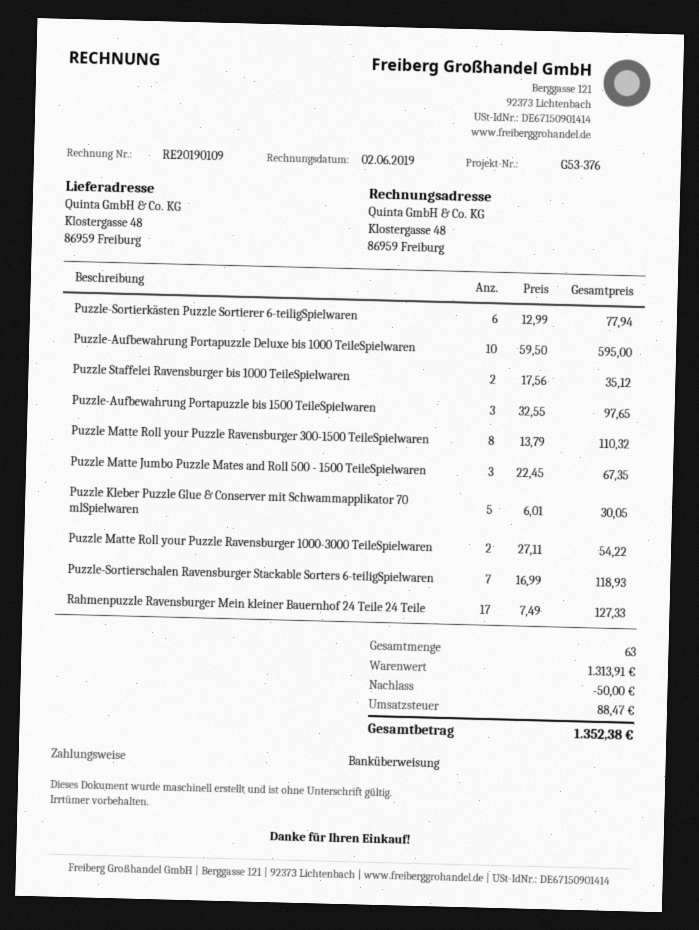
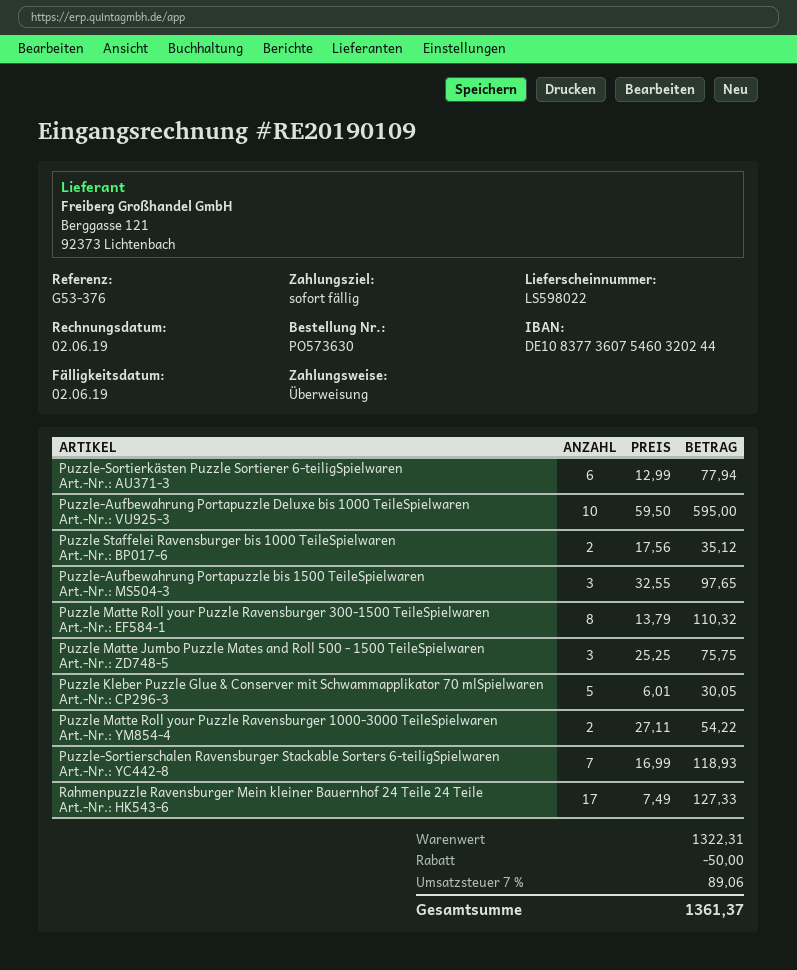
Puzzle Matte Jumbo Puzzle Mates and Roll 500 - 1500 TeileSpielwaren: 3 x 22.45 = 67.35 -> 3 x 25.25 = 75.75
subtotal: 1313.91 -> 1322.31
tax: 88.47 -> 89.06
total: 1352.38 -> 1361.37

